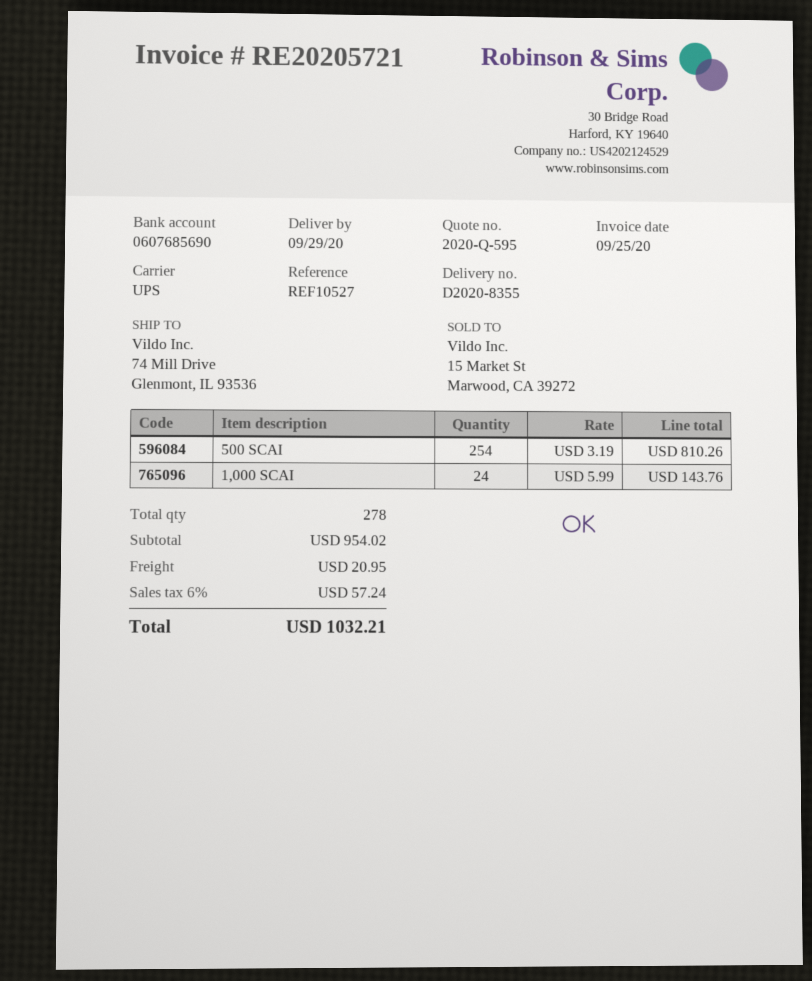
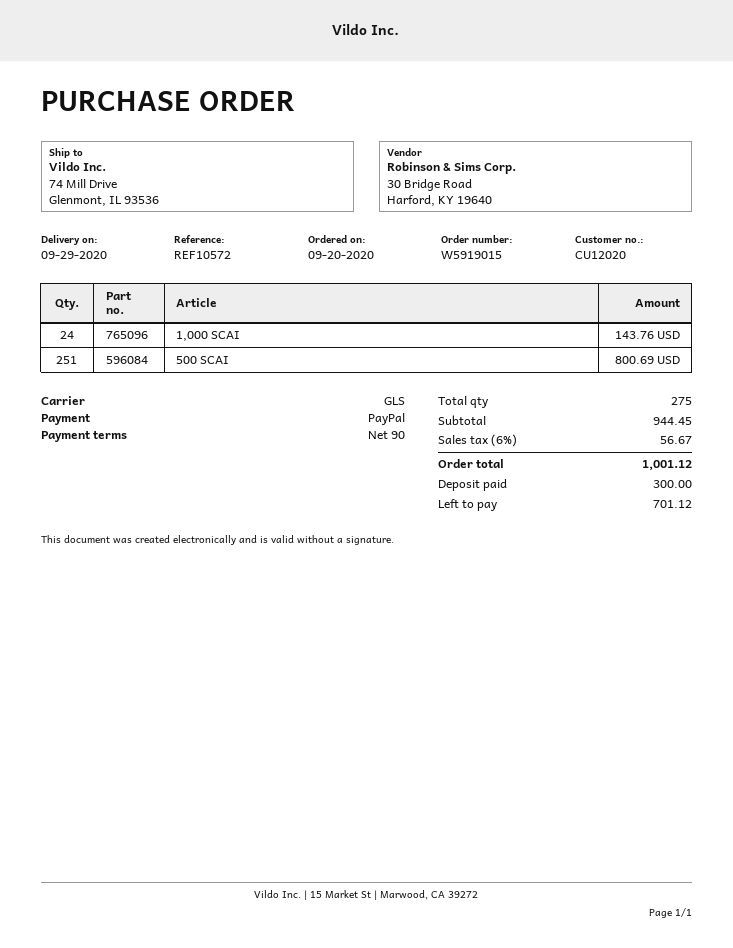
reference: REF10527 -> REF10572
shipping method: UPS -> GLS
500 SCAI: 254 for 810.26 -> 251 for 800.69
total quantity: 278 -> 275
subtotal: 954.02 -> 944.45
shipping: 20.95 -> none
tax: 6% = 57.24 -> 6% = 56.67
total: 1032.21 -> 1001.12

